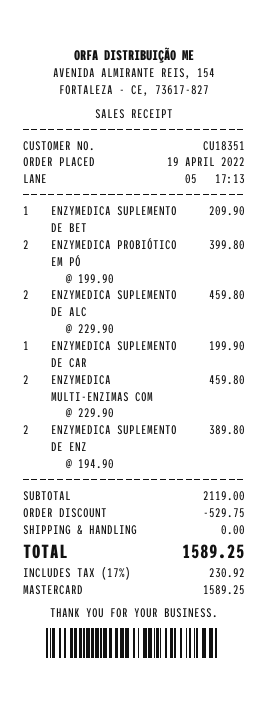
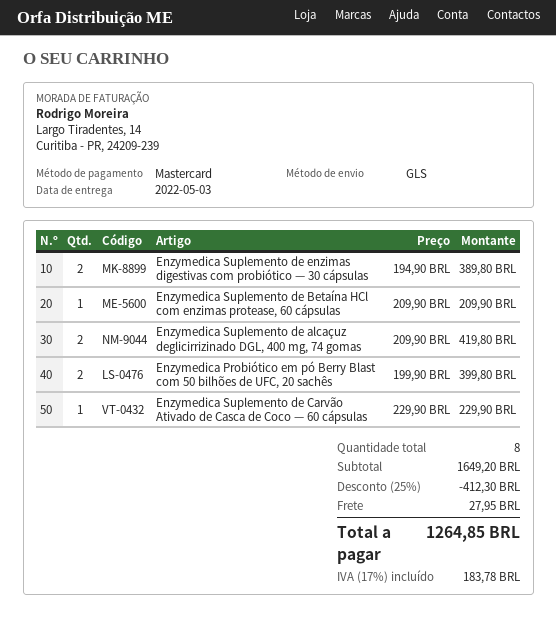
ENZYMEDICA SUPLEMENTO DE ALC: 2 x 229.90 = 459.80 -> 2 x 209.90 = 419.80
ENZYMEDICA SUPLEMENTO DE CAR: 1 x 199.90 = 199.90 -> 1 x 229.90 = 229.90
ENZYMEDICA MULTI-ENZIMAS COM: 2 x 229.90 = 459.80 -> none
subtotal: 2119.00 -> 1649.20
discount: 529.75 -> 412.30
shipping: 0.00 -> 27.95
tax: 17% = 230.92 -> 17% = 183.78
total: 1589.25 -> 1264.85

